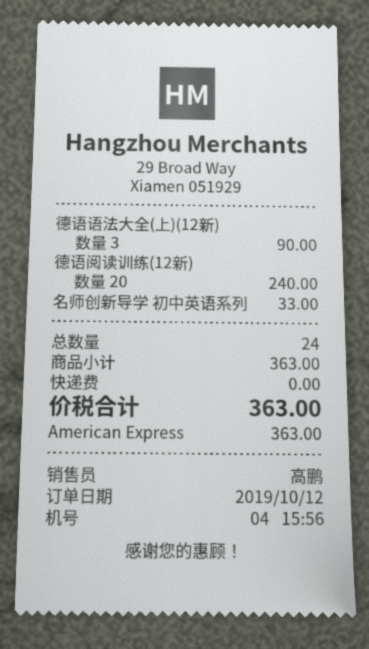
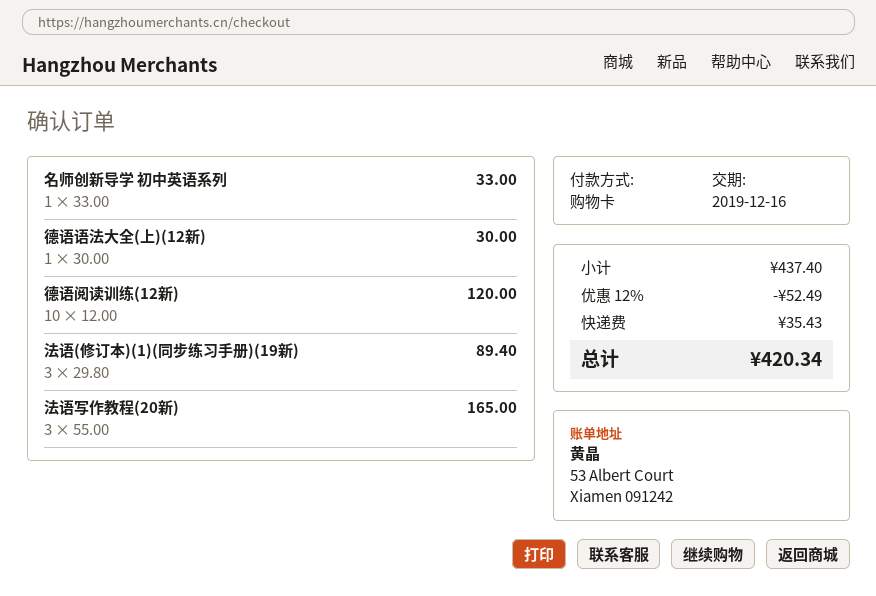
payment method: American Express -> gift card
德语语法大全(上)(12新): 3 for 90.00 -> 1 for 30.00
德语阅读训练(12新): 20 for 240.00 -> 10 for 120.00
法语(修订本)(1)(同步练习手册)(19新): none -> 3 for 89.40
法语写作教程(20新): none -> 3 for 165.00
subtotal: 363.00 -> 437.40
discount: none -> 12% = 52.49
shipping: 0.00 -> 35.43
total: 363.00 -> 420.34

